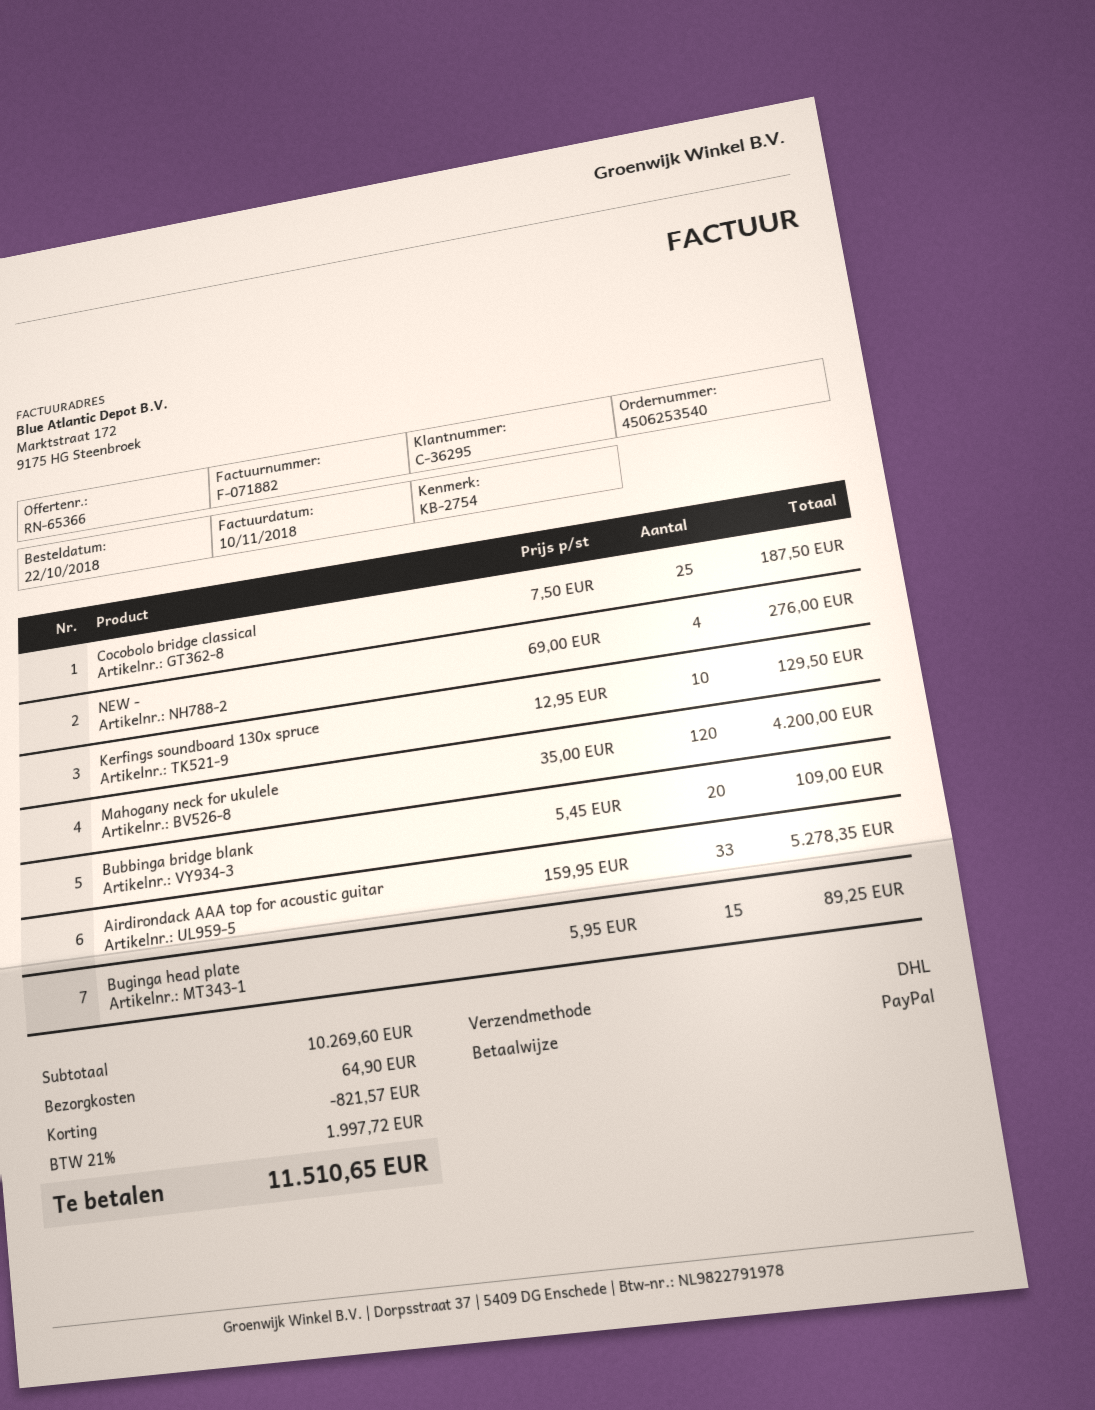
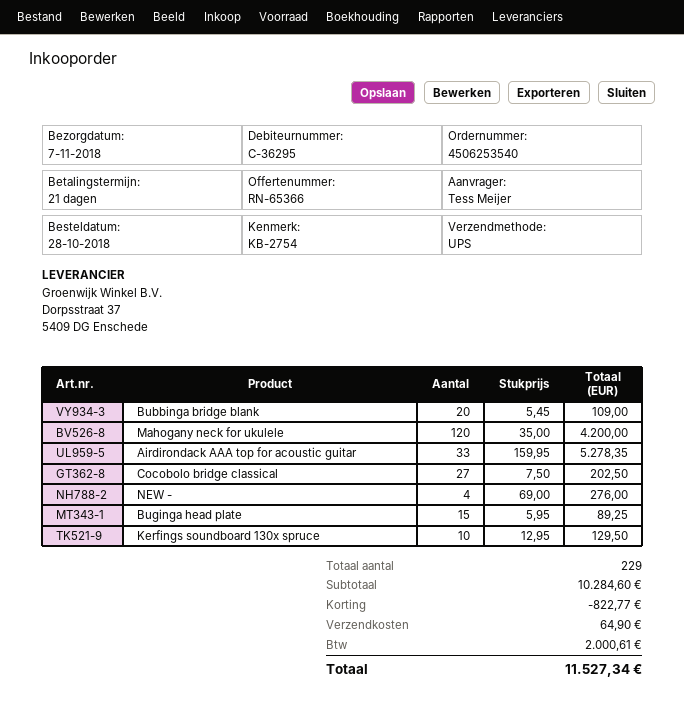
order date: 2018-10-22 -> 2018-10-28
shipping method: DHL -> UPS
Cocobolo bridge classical: 25 x 7.50 = 187.50 -> 27 x 7.50 = 202.50
subtotal: 10269.60 -> 10284.60
discount: 821.57 -> 822.77
tax: 1997.72 -> 2000.61
total: 11510.65 -> 11527.34

